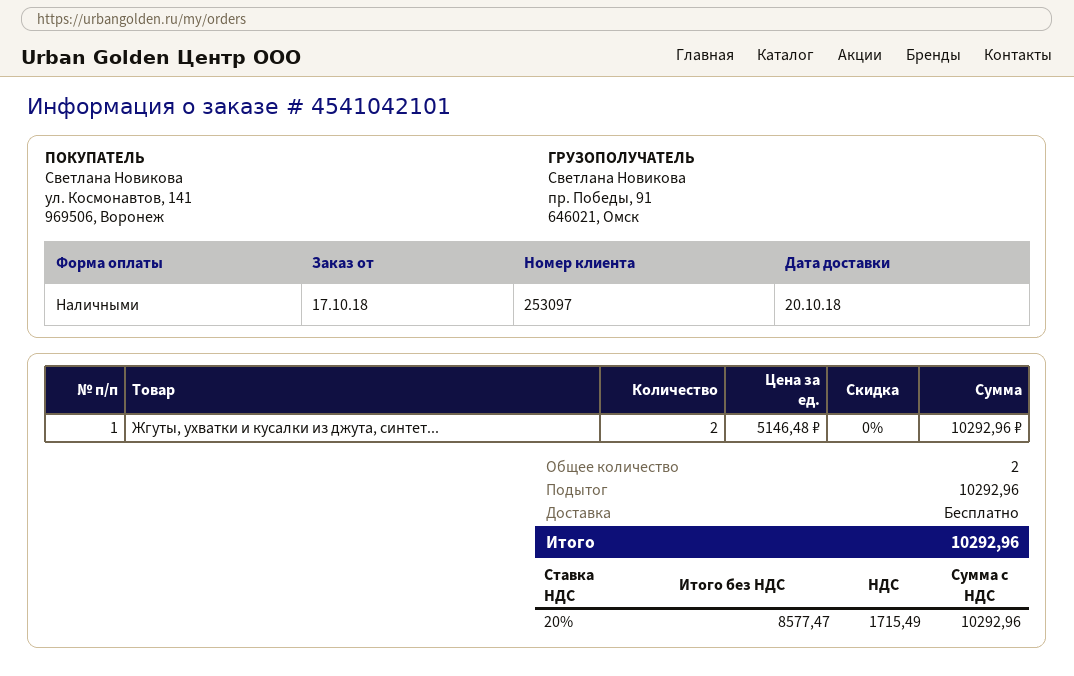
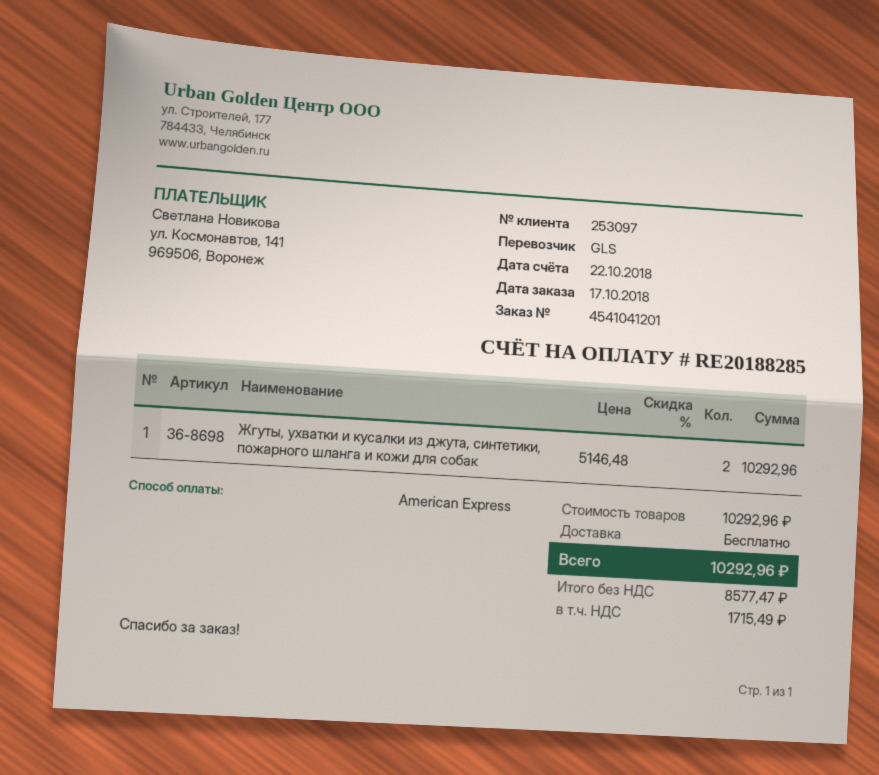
order number: 4541042101 -> 4541041201
payment method: cash -> American Express

